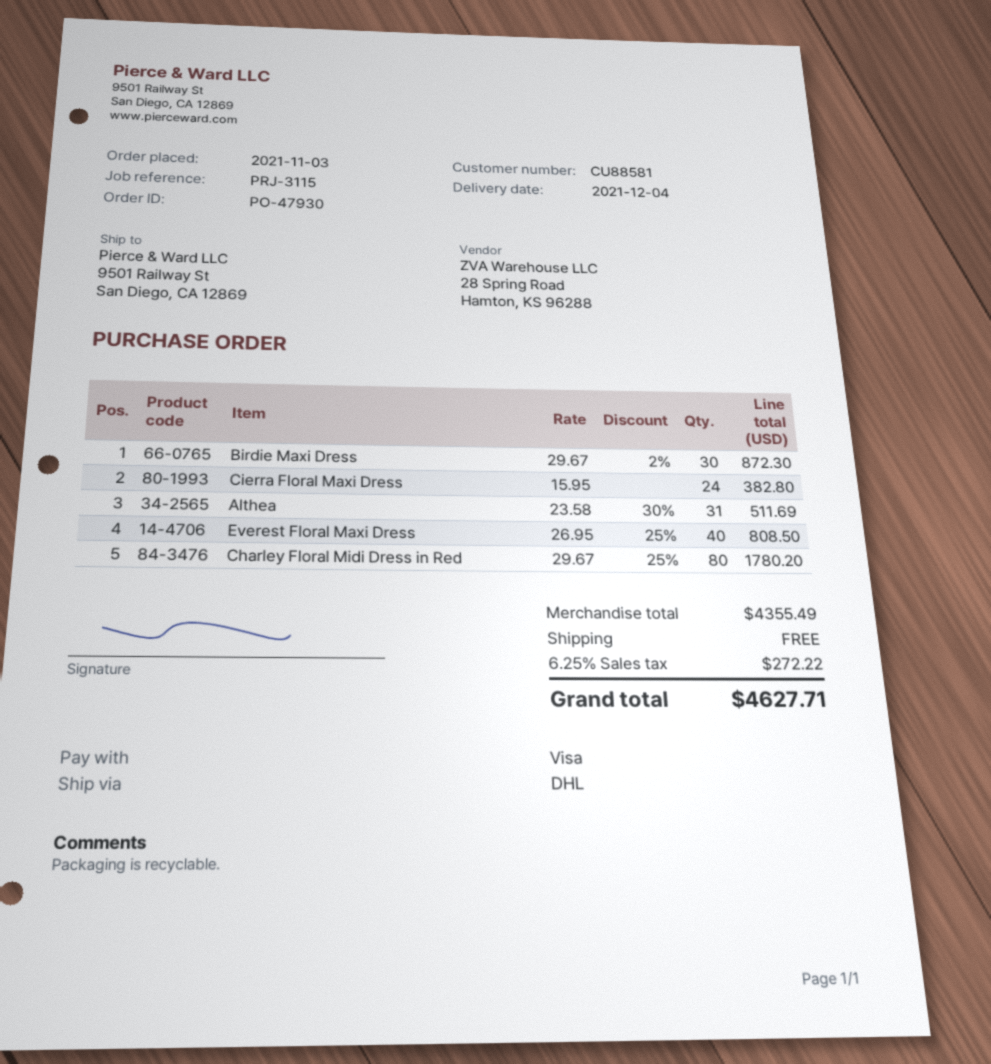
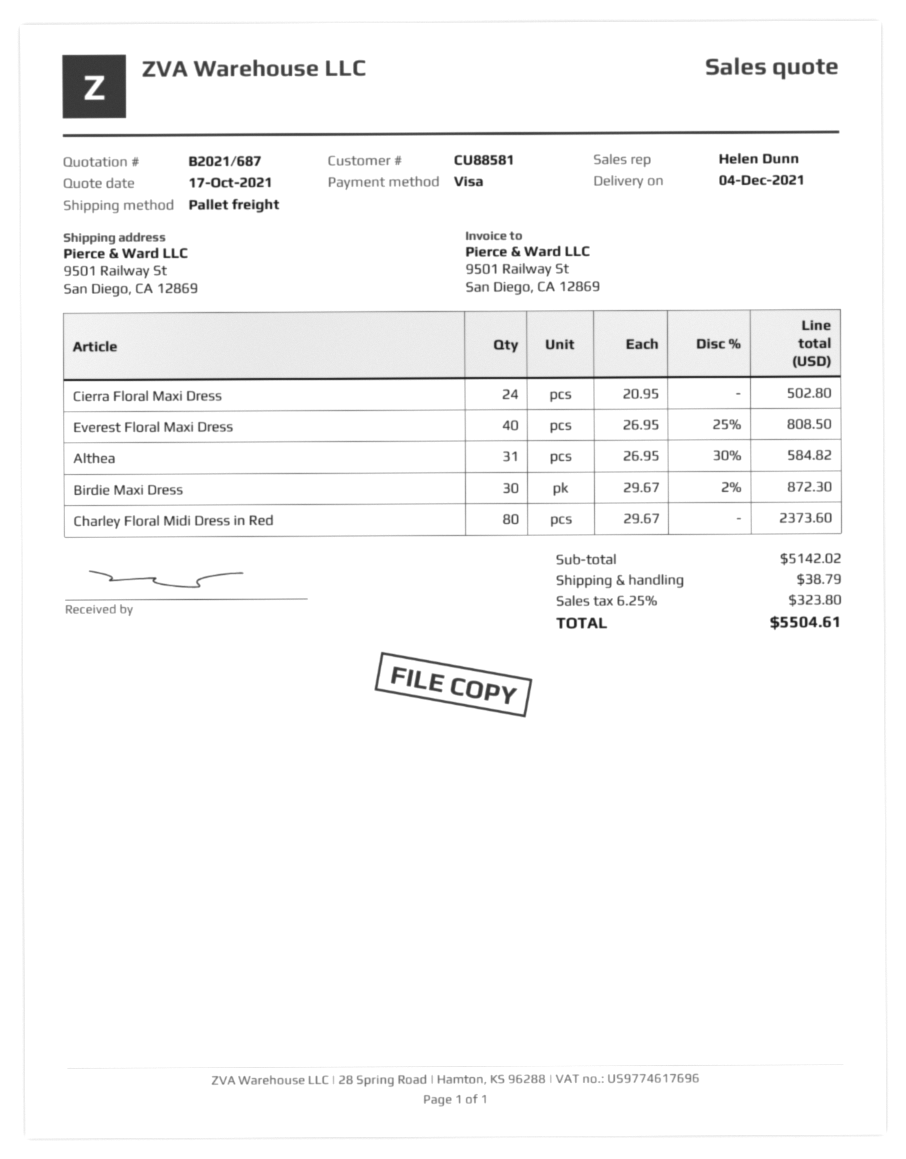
shipping method: DHL -> pallet freight
Cierra Floral Maxi Dress: 24 x 15.95 = 382.80 -> 24 x 20.95 = 502.80
Althea: 31 x 23.58 - 30% = 511.69 -> 31 x 26.95 - 30% = 584.82
Charley Floral Midi Dress in Red: 80 x 29.67 - 25% = 1780.20 -> 80 x 29.67 = 2373.60
subtotal: 4355.49 -> 5142.02
shipping: 0.00 -> 38.79
tax: 6.25% = 272.22 -> 6.25% = 323.80
total: 4627.71 -> 5504.61

